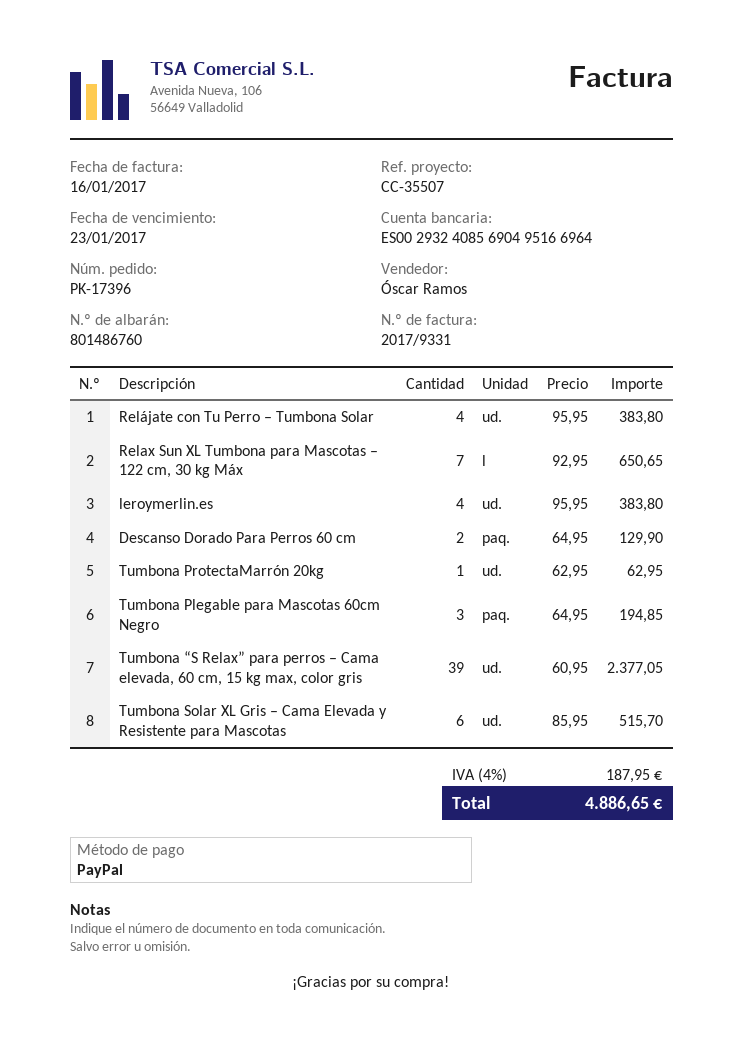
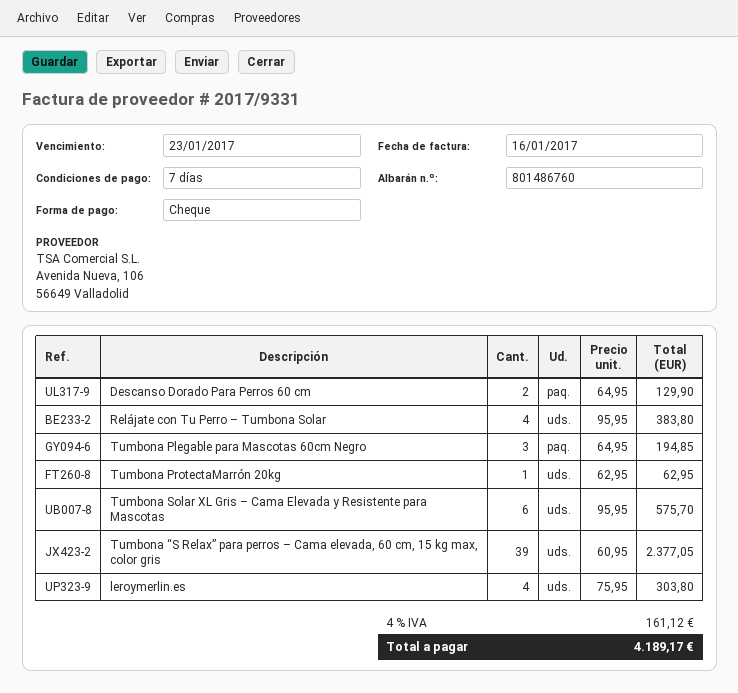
payment method: PayPal -> cheque
Relax Sun XL Tumbona para Mascotas – 122 cm, 30 kg Máx: 7 x 92.95 = 650.65 -> none
leroymerlin.es: 4 x 95.95 = 383.80 -> 4 x 75.95 = 303.80
Tumbona Solar XL Gris – Cama Elevada y Resistente para Mascotas: 6 x 85.95 = 515.70 -> 6 x 95.95 = 575.70
tax: 4% = 187.95 -> 4% = 161.12
total: 4886.65 -> 4189.17

